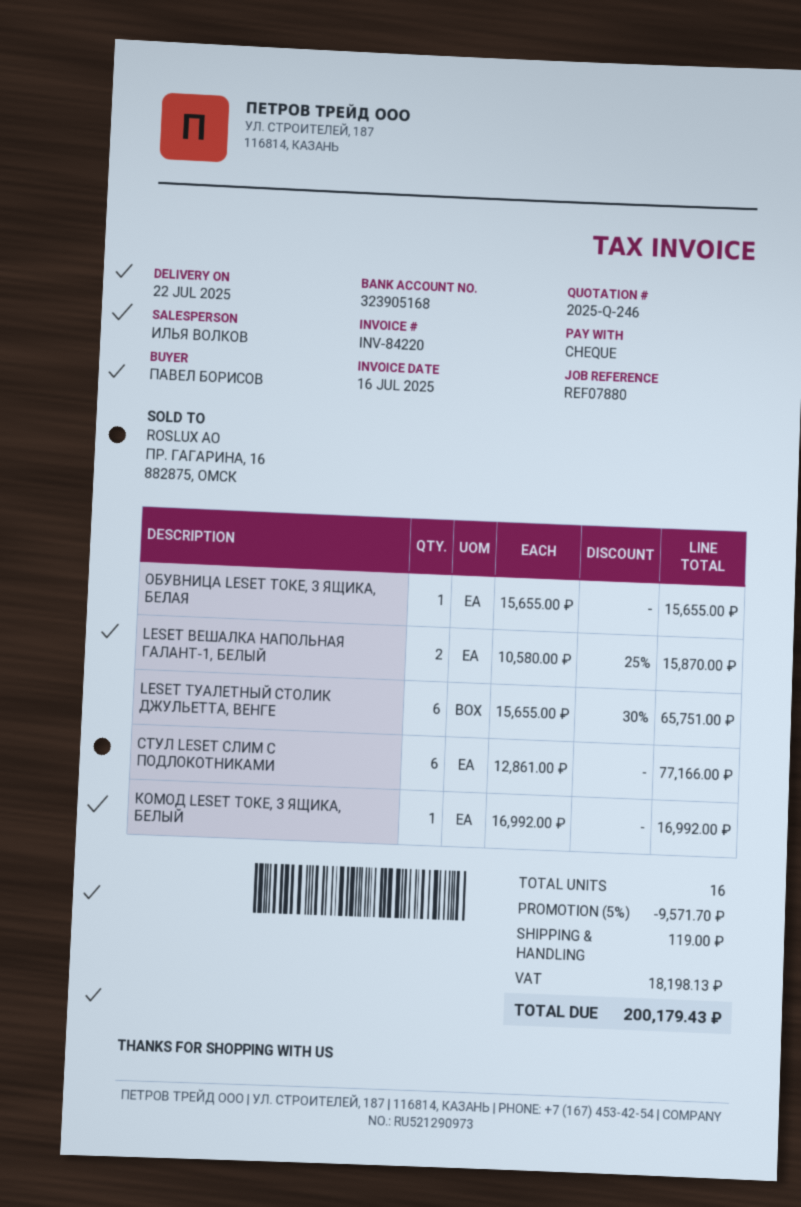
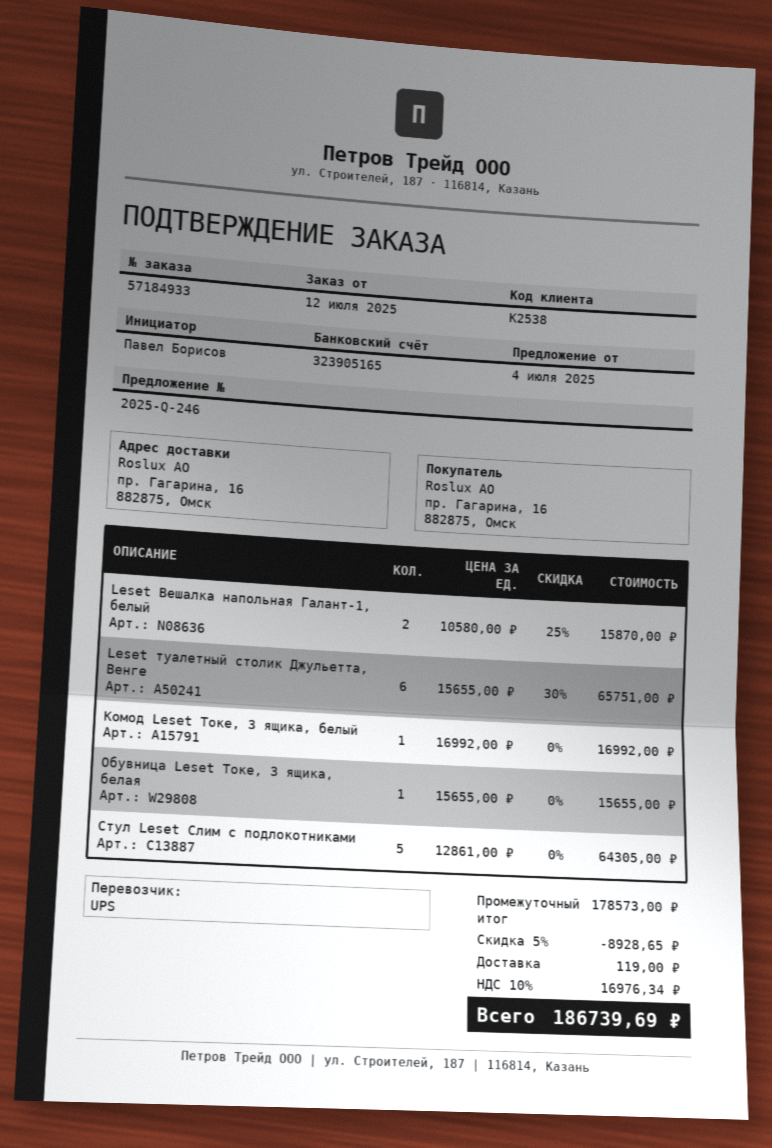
bank account: 323905168 -> 323905165
СТУЛ LESET СЛИМ С ПОДЛОКОТНИКАМИ: 6 x 12861.00 = 77166.00 -> 5 x 12861.00 = 64305.00
discount: 5% = 9571.70 -> 5% = 8928.65
tax: 18198.13 -> 16976.34
total: 200179.43 -> 186739.69

